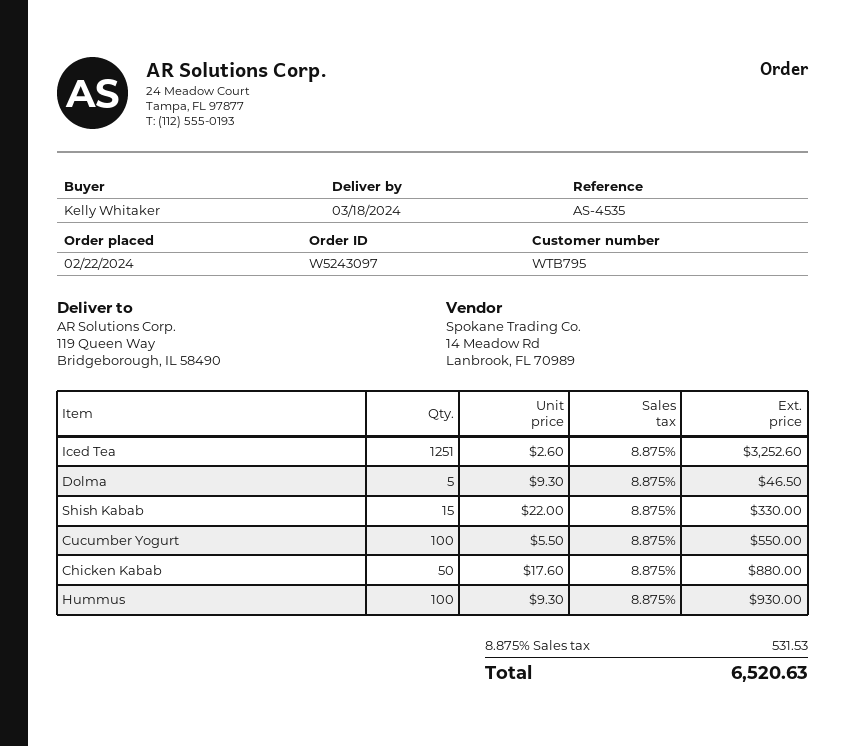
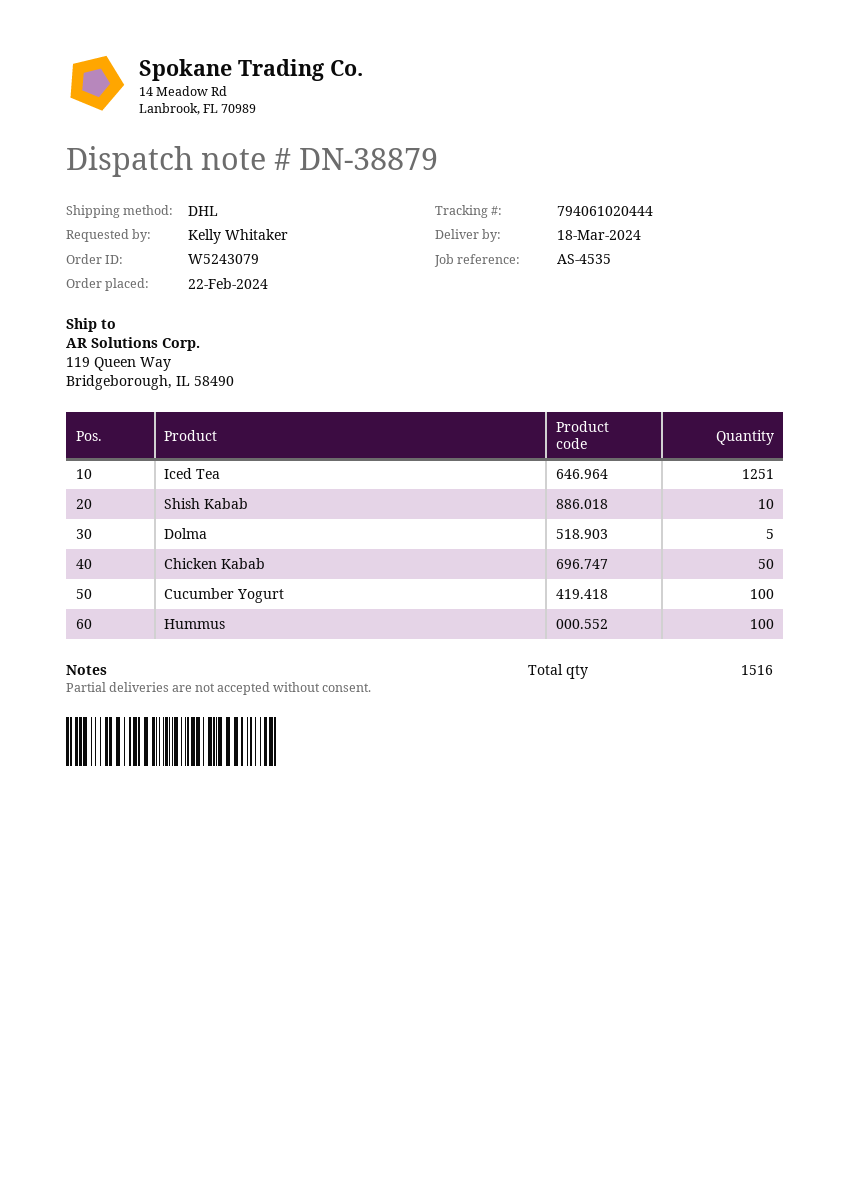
order number: W5243097 -> W5243079
Shish Kabab: 15 -> 10

